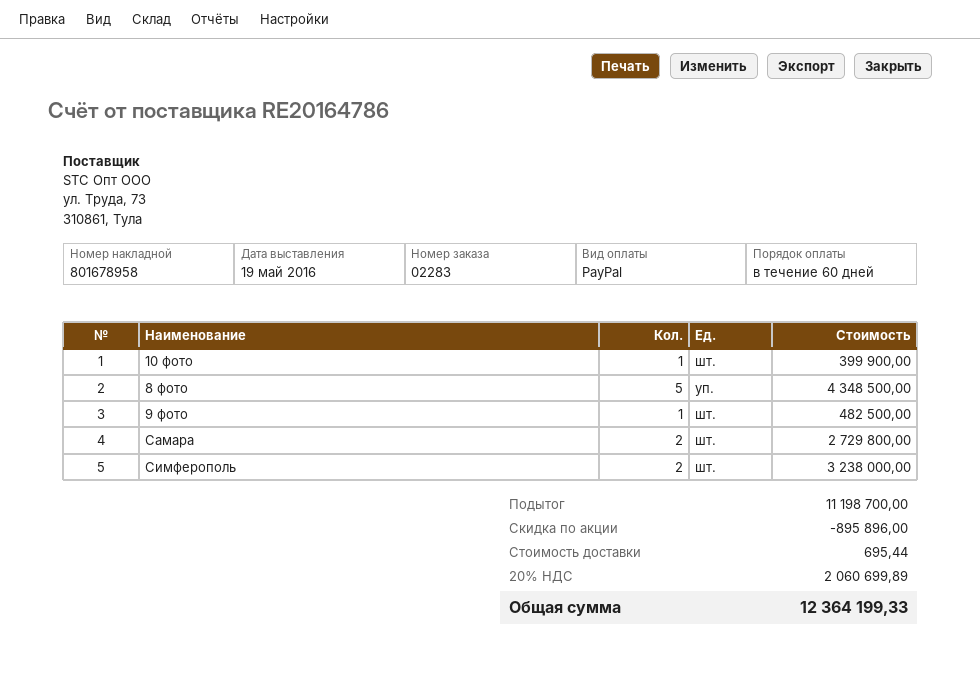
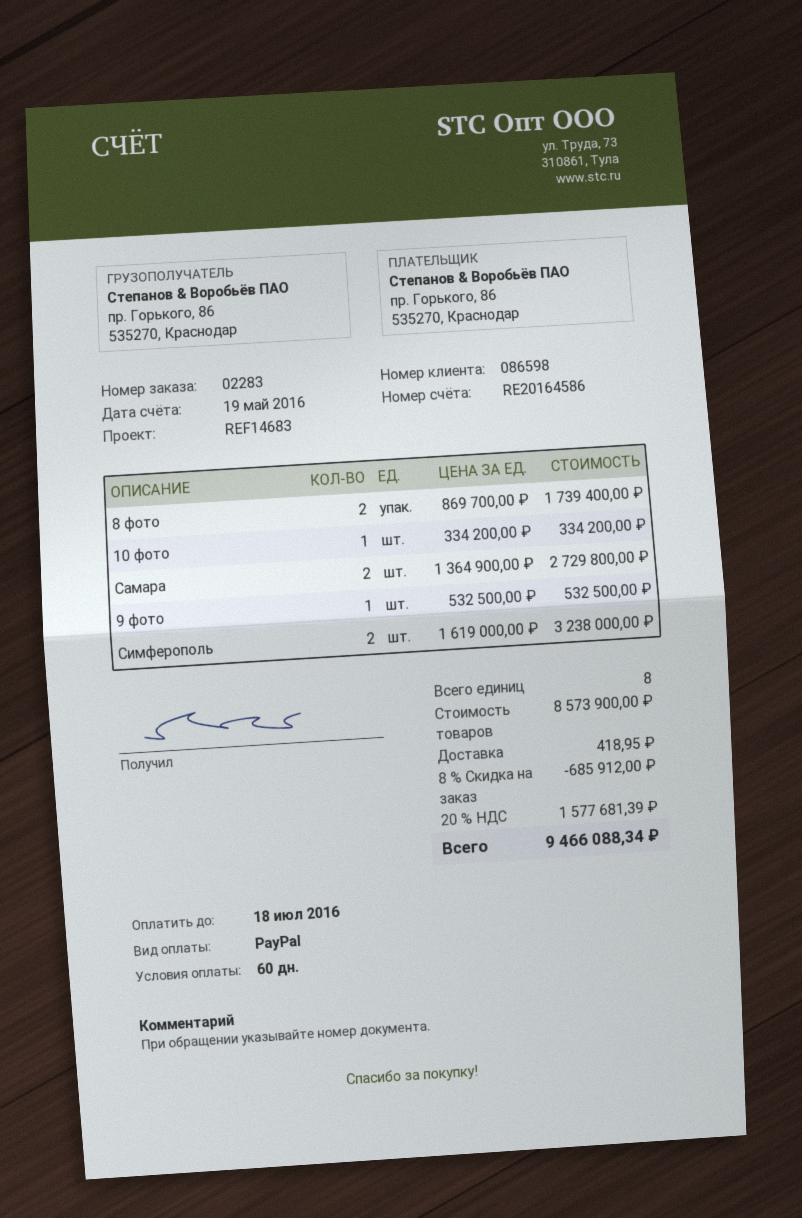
invoice number: RE20164786 -> RE20164586
10 фото: 1 for 399900.00 -> 1 for 334200.00
8 фото: 5 for 4348500.00 -> 2 for 1739400.00
9 фото: 1 for 482500.00 -> 1 for 532500.00
subtotal: 11198700.00 -> 8573900.00
discount: 895896.00 -> 685912.00
shipping: 695.44 -> 418.95
tax: 20% = 2060699.89 -> 20% = 1577681.39
total: 12364199.33 -> 9466088.34

